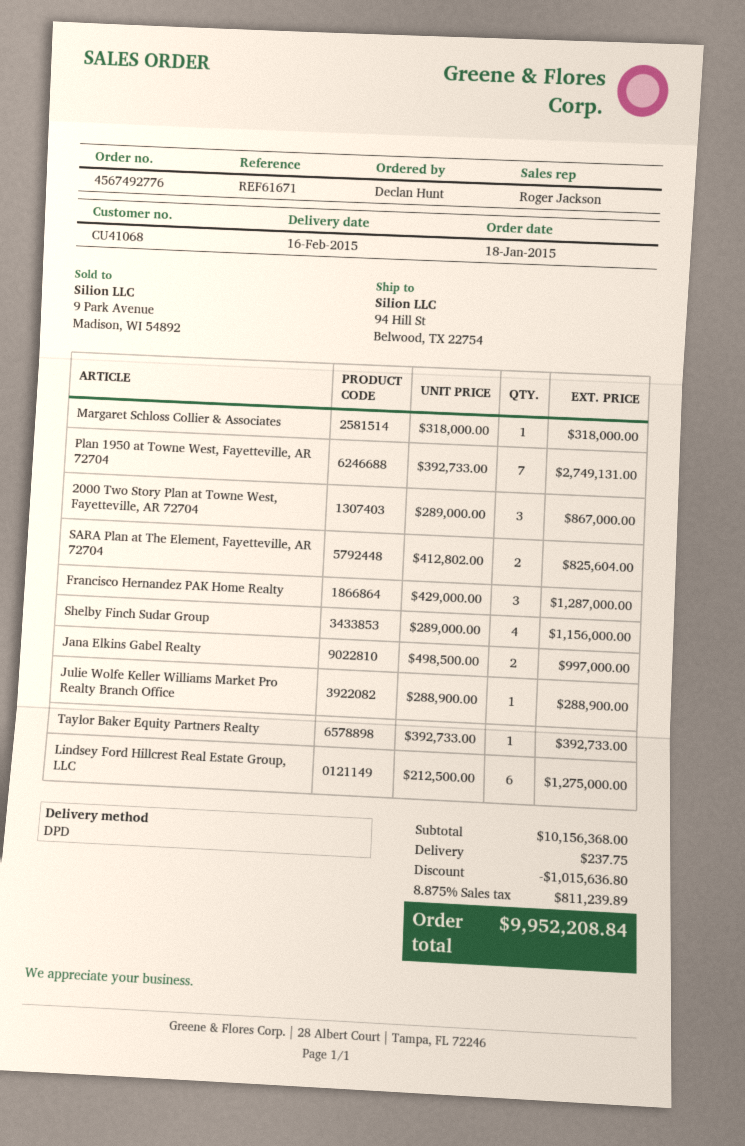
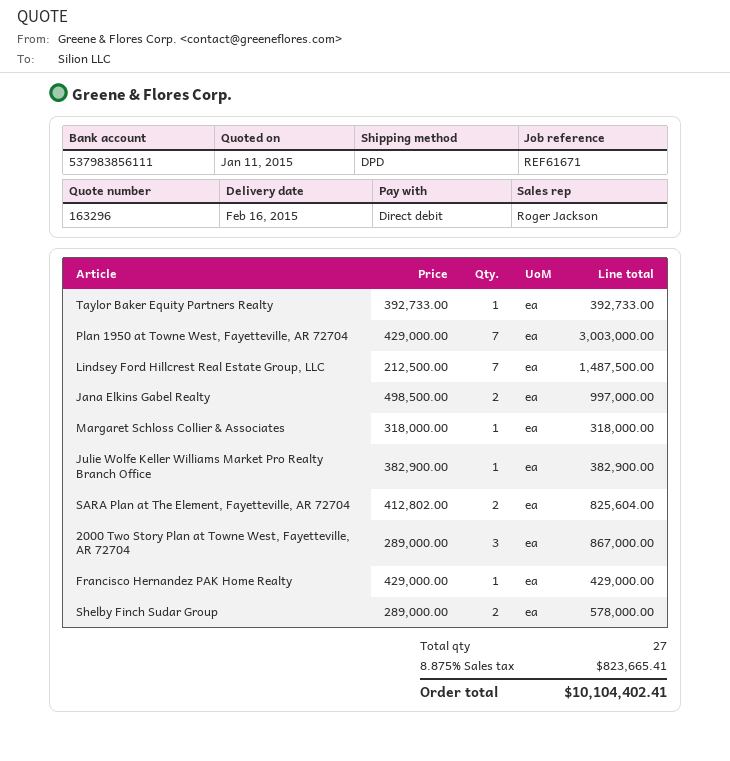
Plan 1950 at Towne West, Fayetteville, AR 72704: 7 x 392733.00 = 2749131.00 -> 7 x 429000.00 = 3003000.00
Francisco Hernandez PAK Home Realty: 3 x 429000.00 = 1287000.00 -> 1 x 429000.00 = 429000.00
Shelby Finch Sudar Group: 4 x 289000.00 = 1156000.00 -> 2 x 289000.00 = 578000.00
Julie Wolfe Keller Williams Market Pro Realty Branch Office: 1 x 288900.00 = 288900.00 -> 1 x 382900.00 = 382900.00
Lindsey Ford Hillcrest Real Estate Group, LLC: 6 x 212500.00 = 1275000.00 -> 7 x 212500.00 = 1487500.00
discount: 1015636.80 -> none
shipping: 237.75 -> none
tax: 8.875% = 811239.89 -> 8.875% = 823665.41
total: 9952208.84 -> 10104402.41

